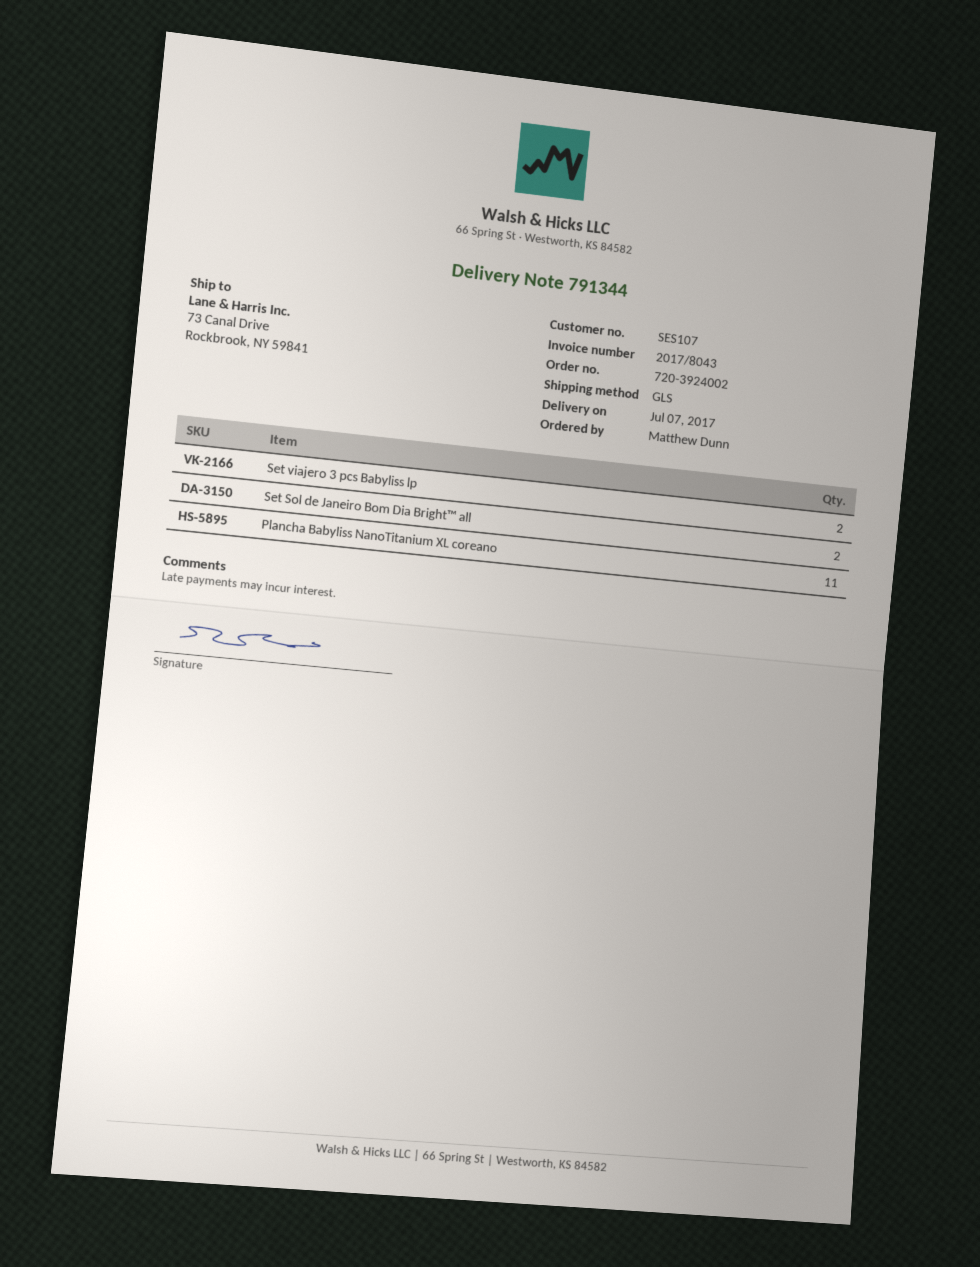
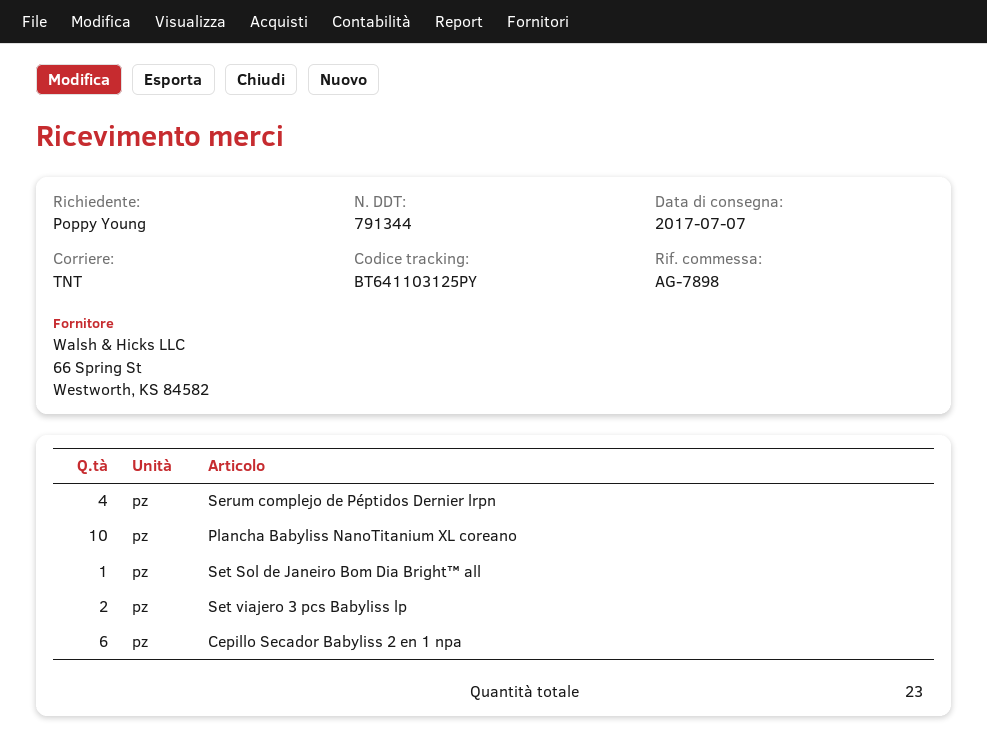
ordered by: Matthew Dunn -> Poppy Young
shipping method: GLS -> TNT
Set Sol de Janeiro Bom Dia Bright™ all: 2 -> 1
Plancha Babyliss NanoTitanium XL coreano: 11 -> 10
Serum complejo de Péptidos Dernier lrpn: none -> 4
Cepillo Secador Babyliss 2 en 1 npa: none -> 6

